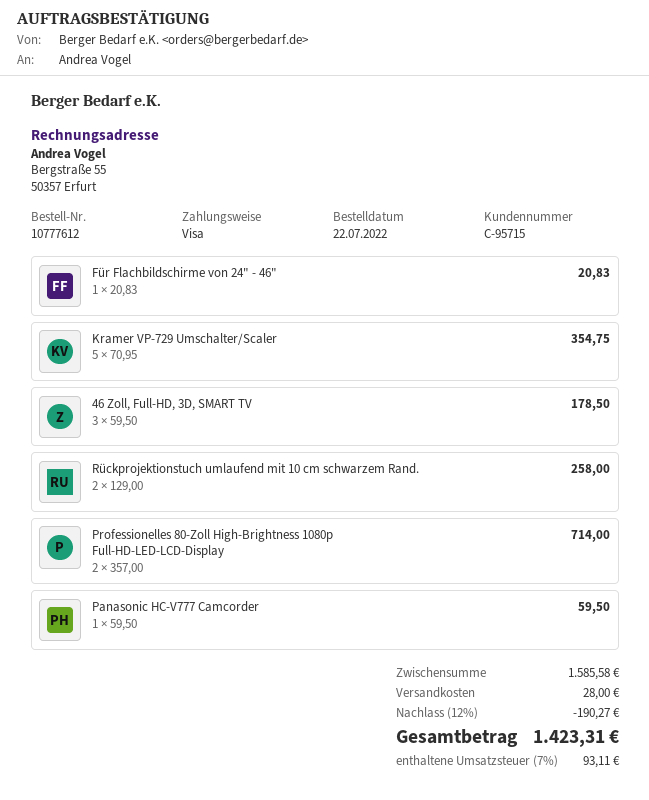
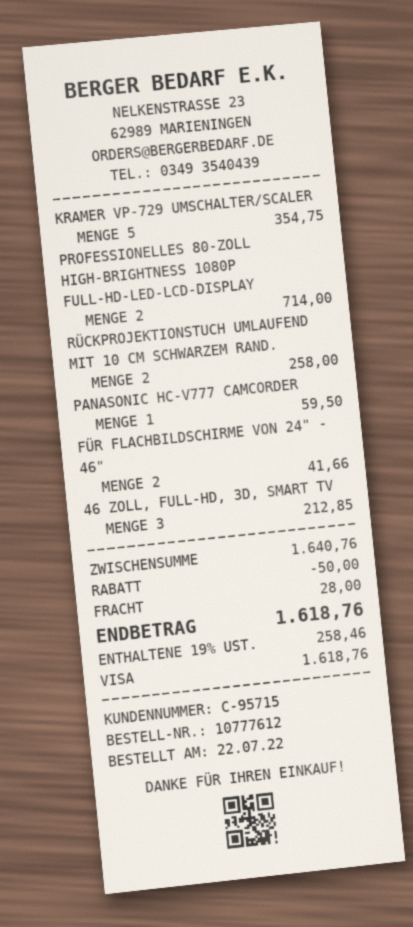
Für Flachbildschirme von 24" - 46": 1 for 20.83 -> 2 for 41.66
46 Zoll, Full-HD, 3D, SMART TV: 3 for 178.50 -> 3 for 212.85
subtotal: 1585.58 -> 1640.76
discount: 190.27 -> 50.00
tax: 7% = 93.11 -> 19% = 258.46
total: 1423.31 -> 1618.76

